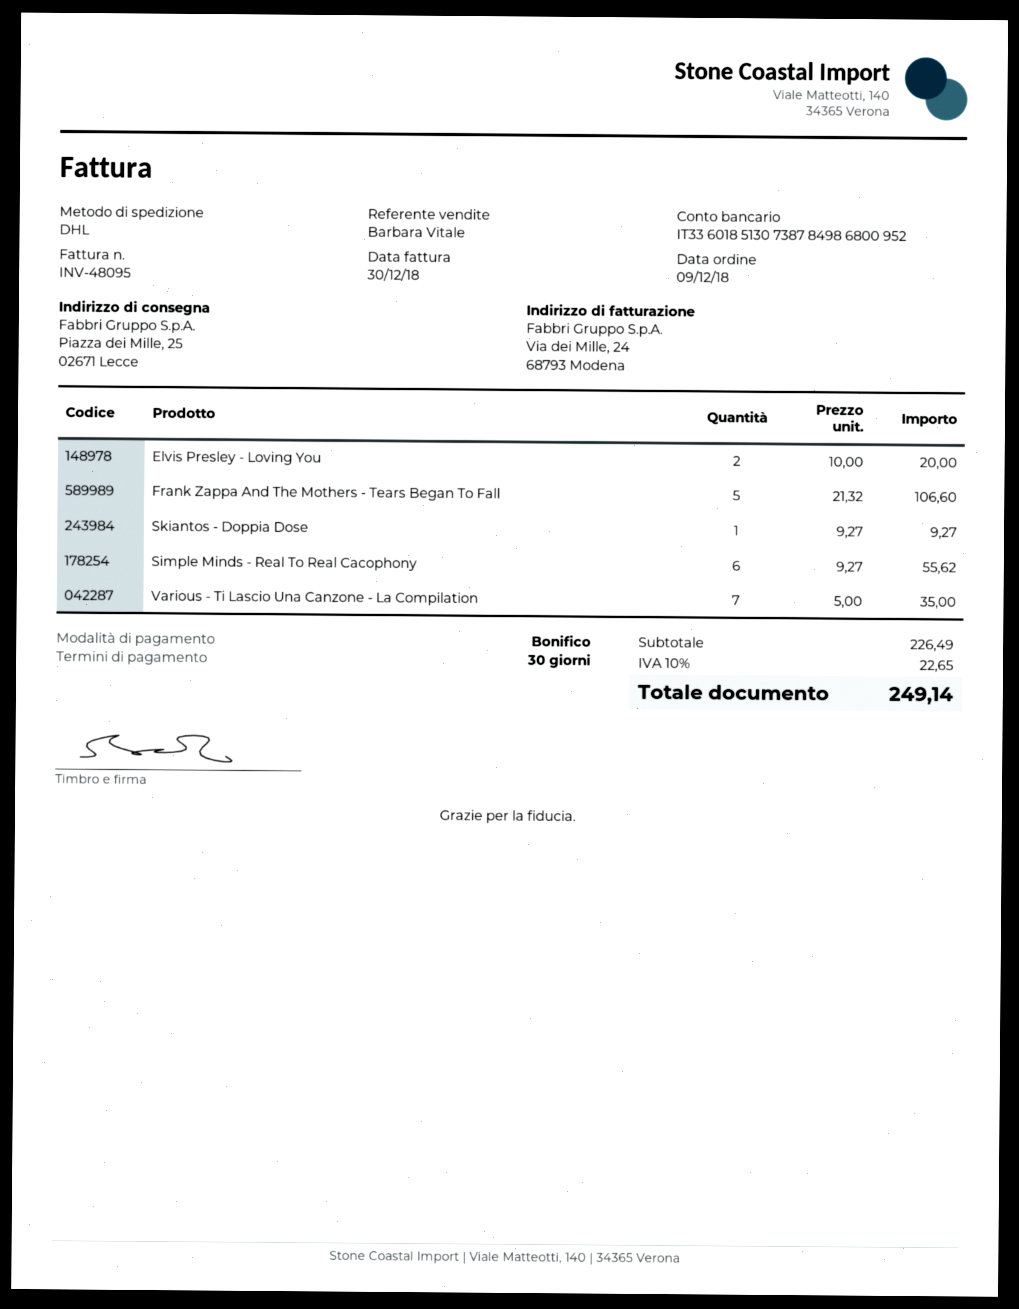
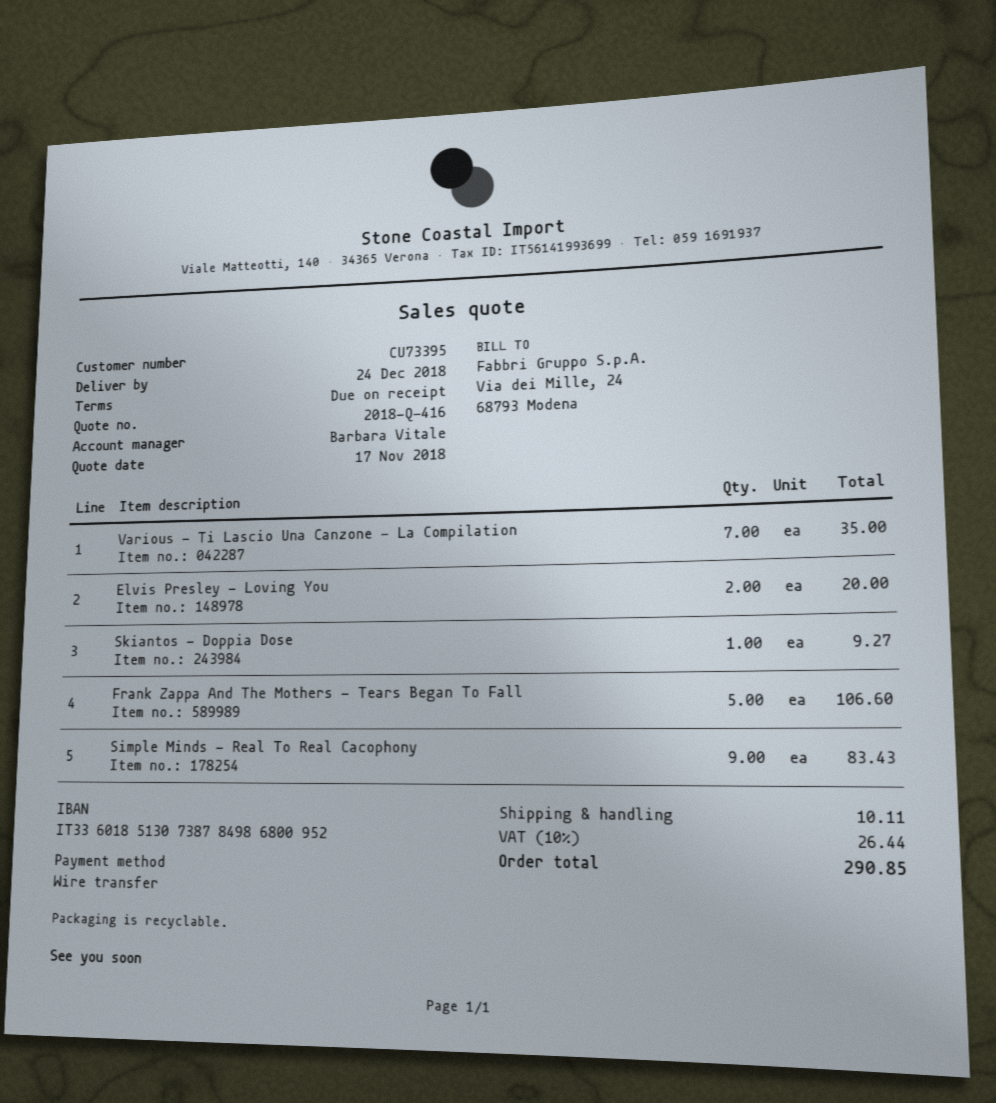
payment terms: 30 days -> on receipt
Simple Minds - Real To Real Cacophony: 6 for 55.62 -> 9 for 83.43
shipping: none -> 10.11
tax: 10% = 22.65 -> 10% = 26.44
total: 249.14 -> 290.85

